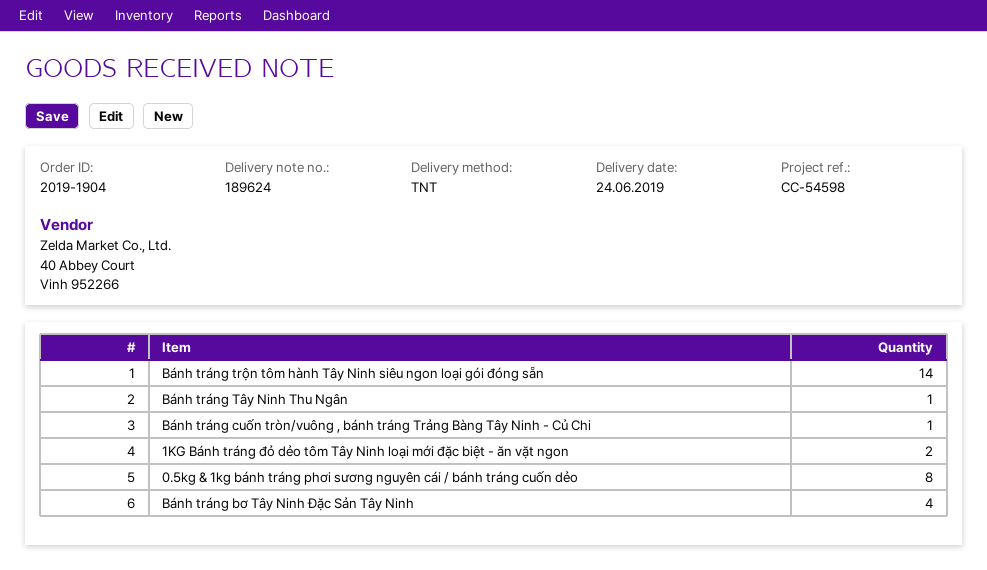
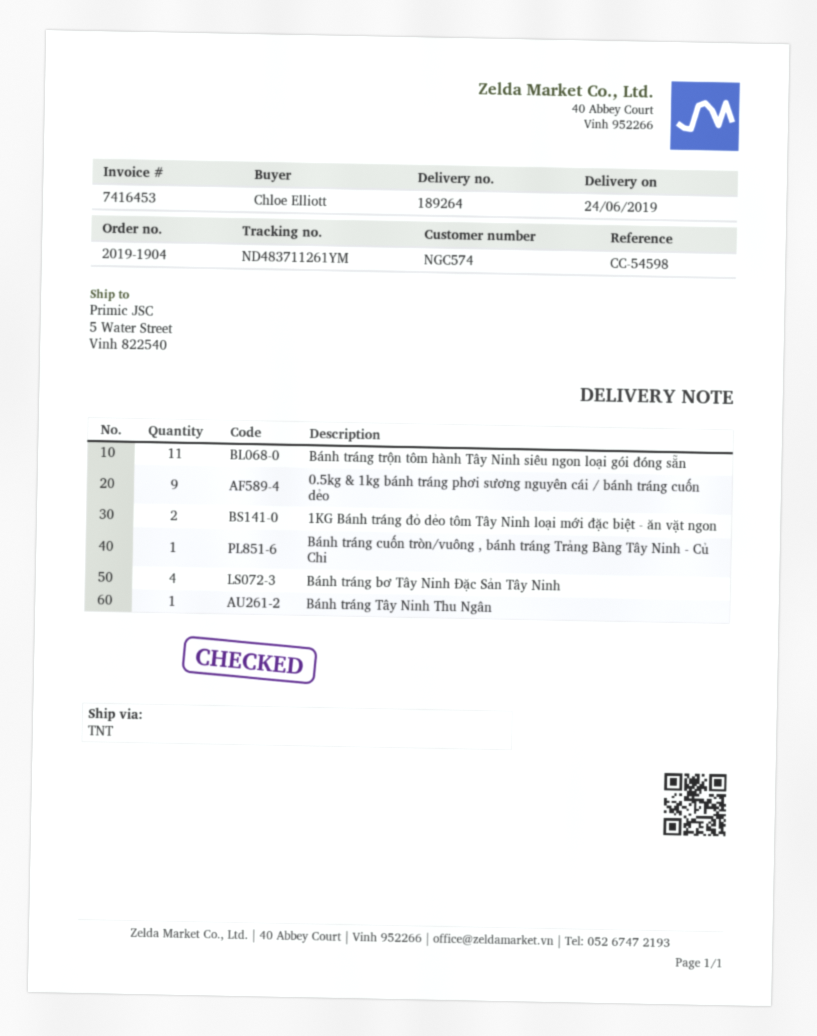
delivery note number: 189624 -> 189264
Bánh tráng trộn tôm hành Tây Ninh siêu ngon loại gói đóng sẵn: 14 -> 11
0.5kg & 1kg bánh tráng phơi sương nguyên cái / bánh tráng cuốn dẻo: 8 -> 9

